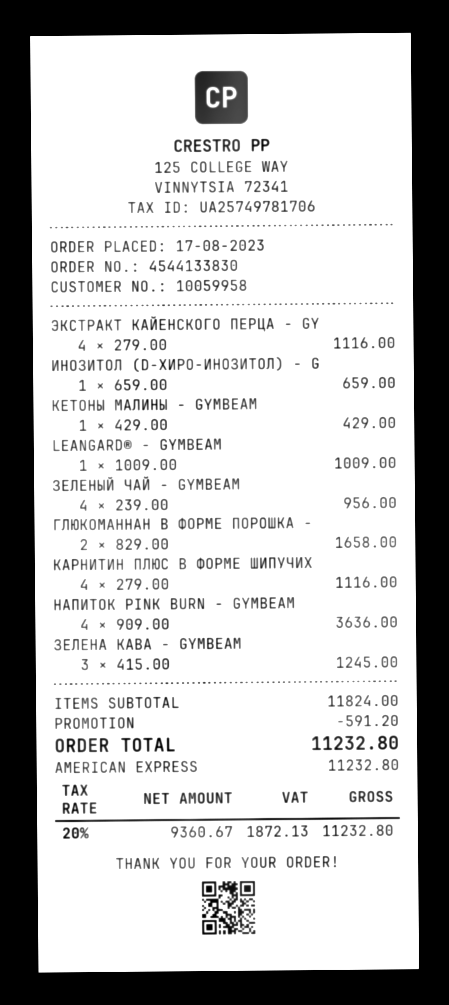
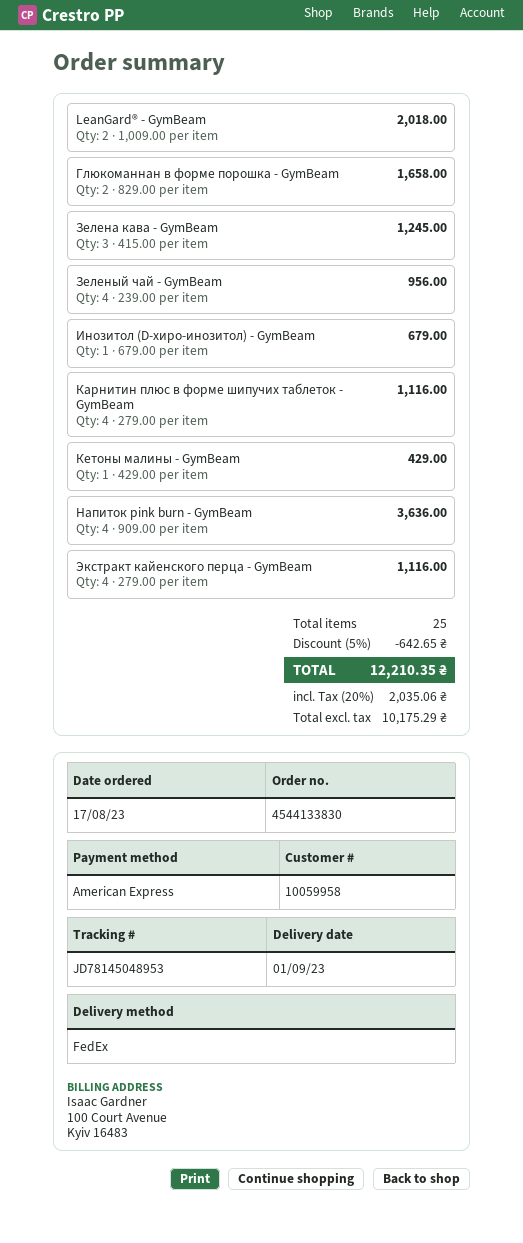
ИНОЗИТОЛ (D-ХИРО-ИНОЗИТОЛ) - G: 1 x 659.00 = 659.00 -> 1 x 679.00 = 679.00
LEANGARD® - GYMBEAM: 1 x 1009.00 = 1009.00 -> 2 x 1009.00 = 2018.00
discount: 591.20 -> 642.65
net: 9360.67 -> 10175.29
tax: 20% = 1872.13 -> 20% = 2035.06
total: 11232.80 -> 12210.35

